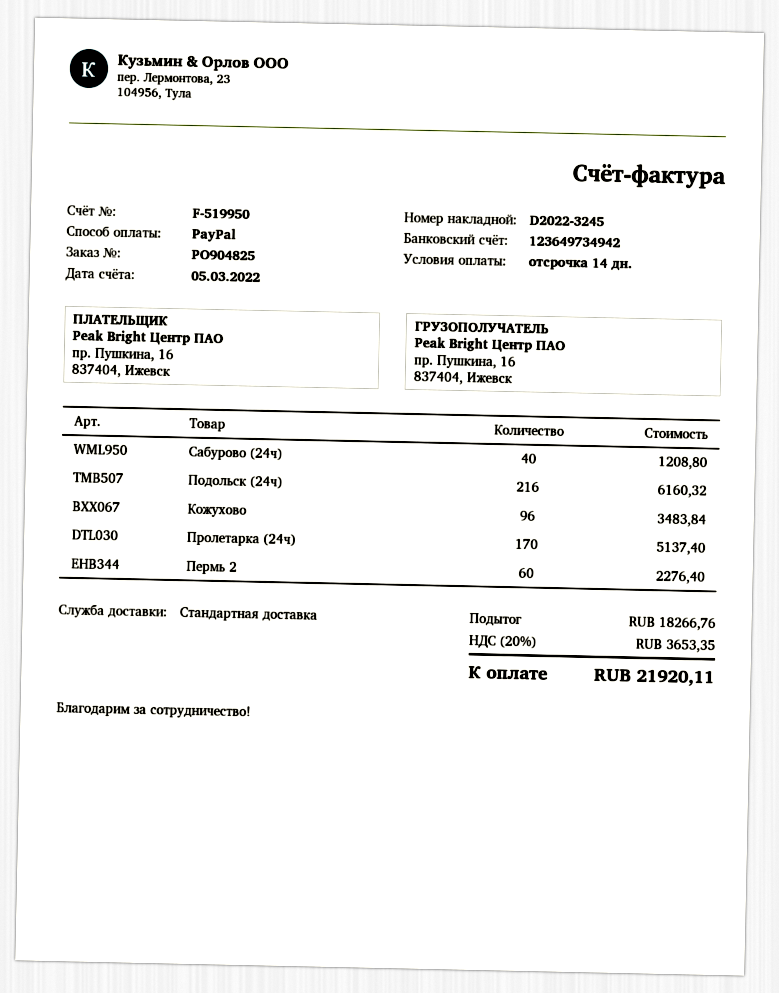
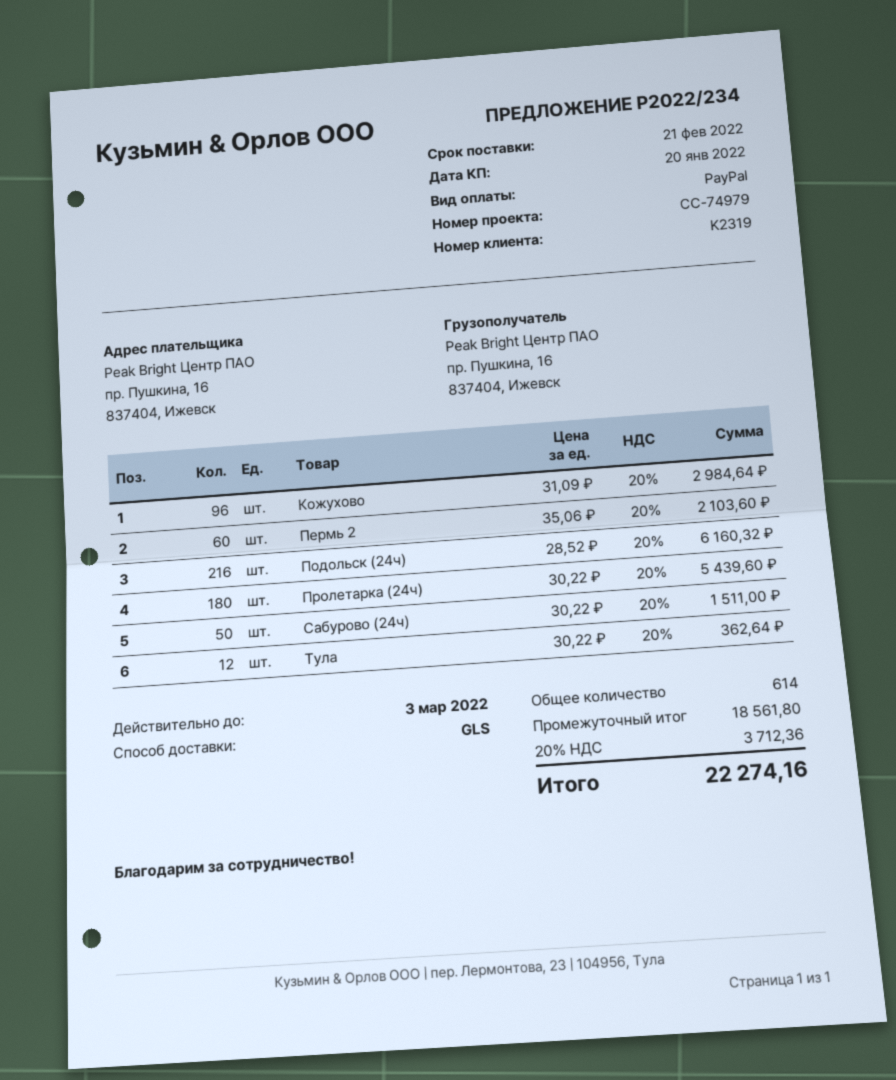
shipping method: standard -> GLS
Сабурово (24ч): 40 for 1208.80 -> 50 for 1511.00
Кожухово: 96 for 3483.84 -> 96 for 2984.64
Пролетарка (24ч): 170 for 5137.40 -> 180 for 5439.60
Пермь 2: 60 for 2276.40 -> 60 for 2103.60
Тула: none -> 12 for 362.64
subtotal: 18266.76 -> 18561.80
tax: 20% = 3653.35 -> 20% = 3712.36
total: 21920.11 -> 22274.16

